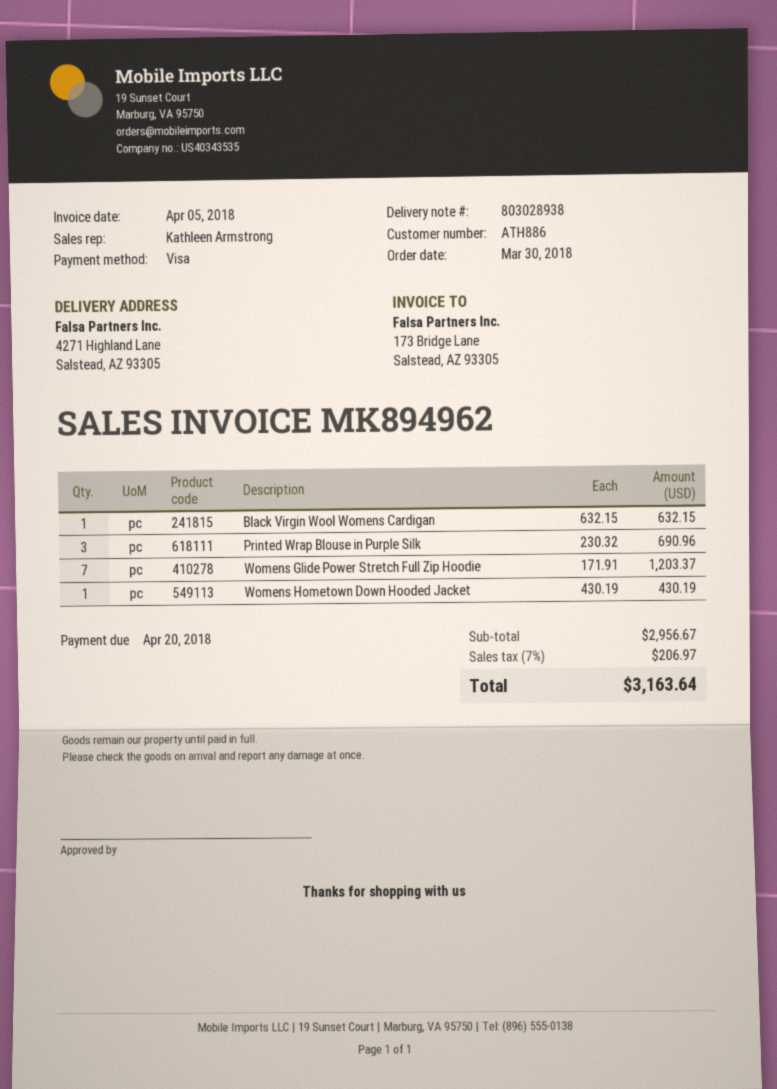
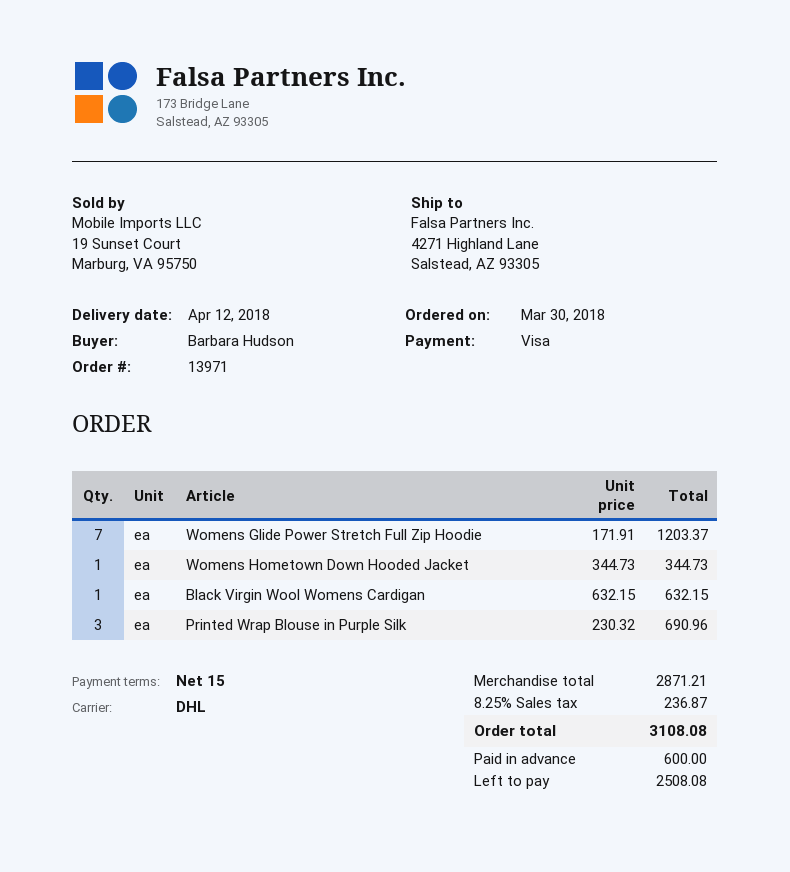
Womens Hometown Down Hooded Jacket: 1 x 430.19 = 430.19 -> 1 x 344.73 = 344.73
subtotal: 2956.67 -> 2871.21
tax: 7% = 206.97 -> 8.25% = 236.87
total: 3163.64 -> 3108.08

